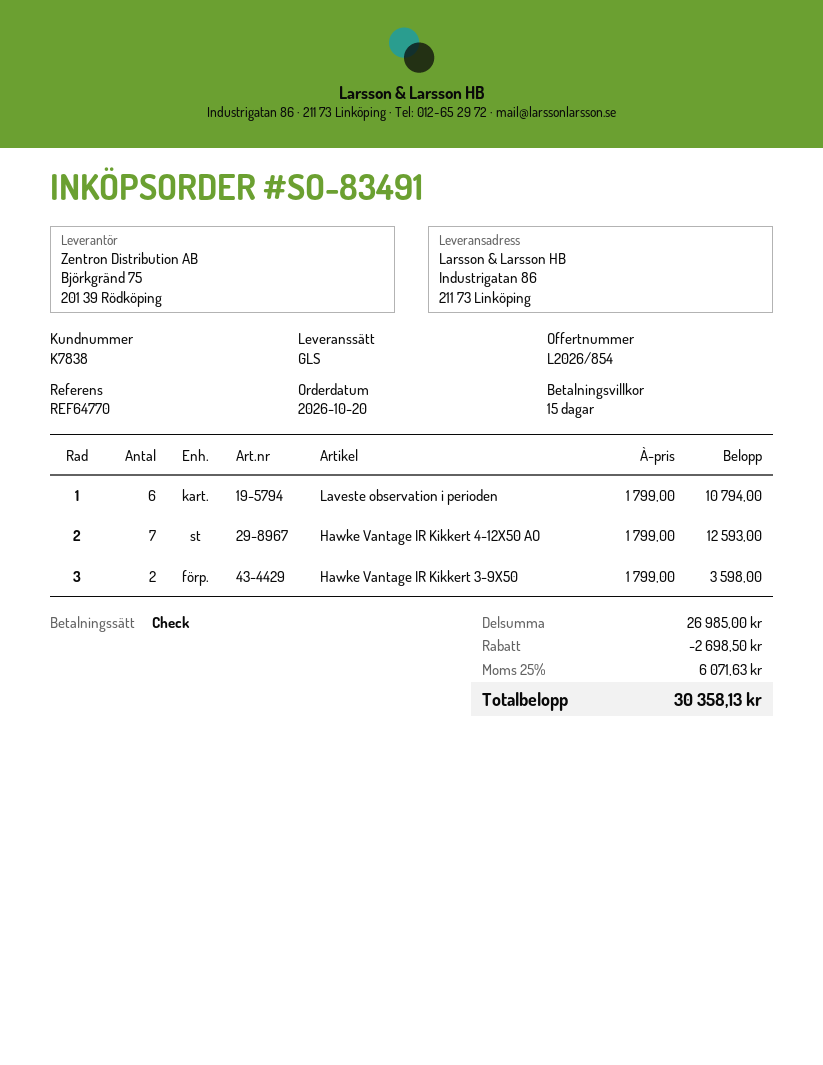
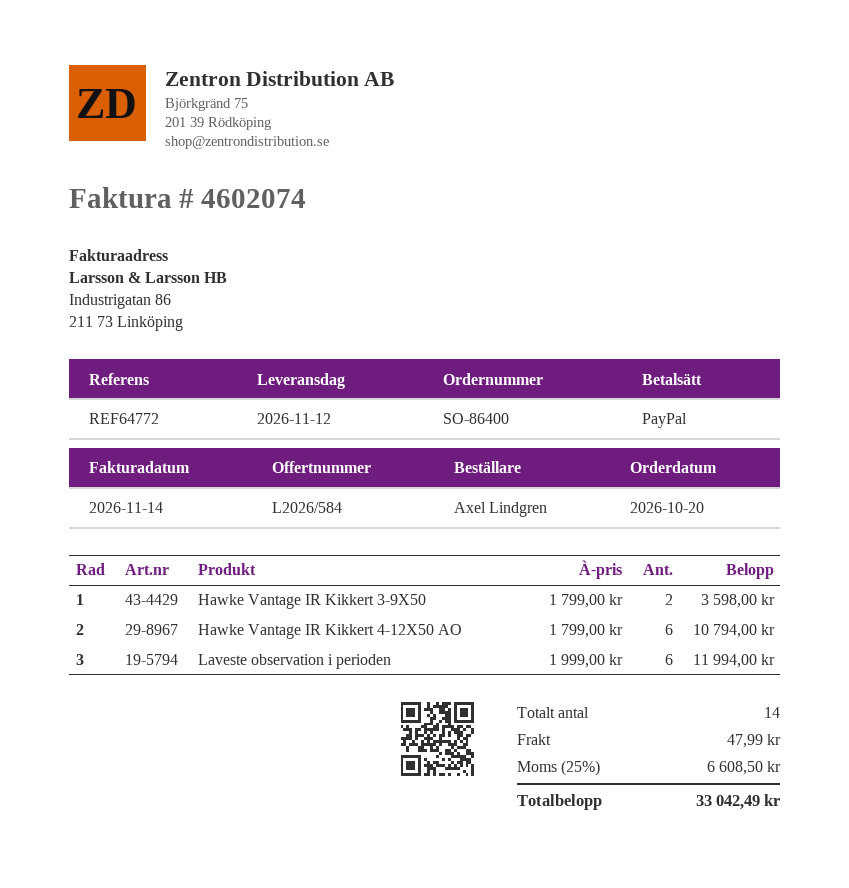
quote number: L2026/854 -> L2026/584
order number: SO-83491 -> SO-86400
reference: REF64770 -> REF64772
payment method: cheque -> PayPal
Laveste observation i perioden: 6 x 1799.00 = 10794.00 -> 6 x 1999.00 = 11994.00
Hawke Vantage IR Kikkert 4-12X50 AO: 7 x 1799.00 = 12593.00 -> 6 x 1799.00 = 10794.00
discount: 2698.50 -> none
shipping: none -> 47.99
tax: 25% = 6071.63 -> 25% = 6608.50
total: 30358.13 -> 33042.49

